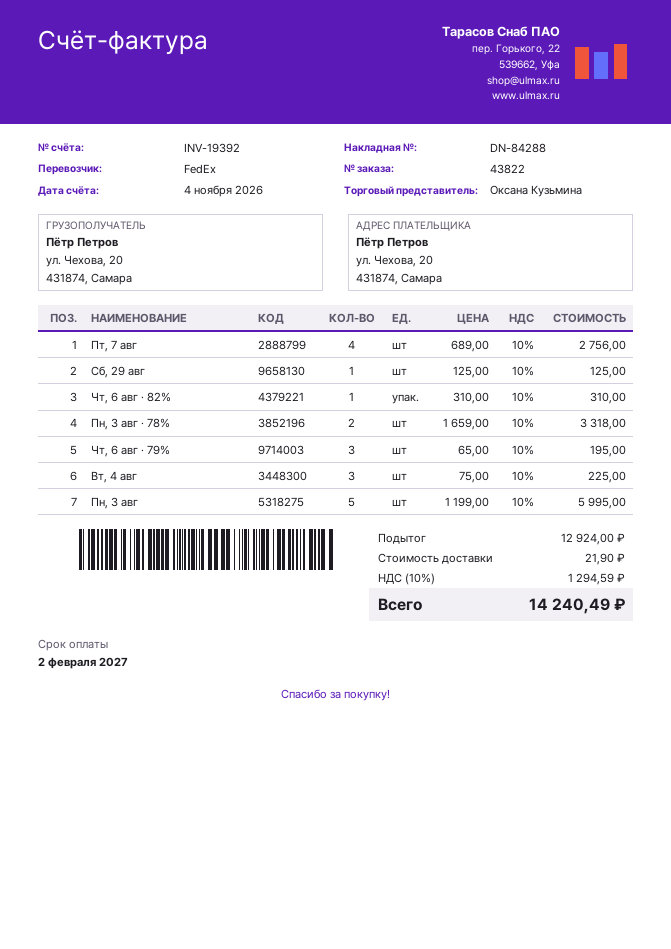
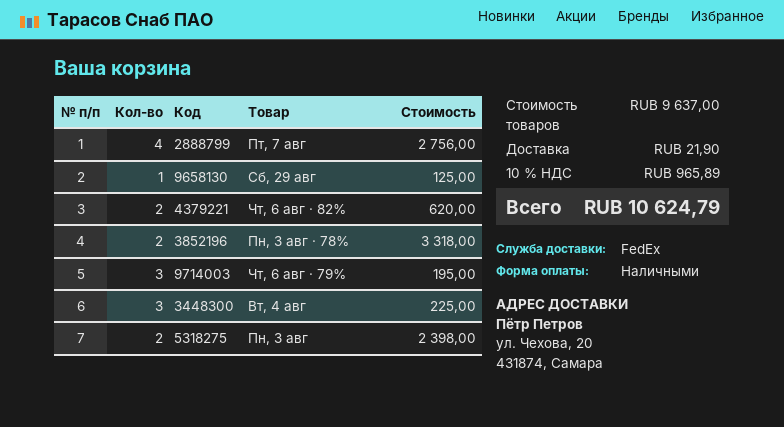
Чт, 6 авг · 82%: 1 for 310.00 -> 2 for 620.00
Пн, 3 авг: 5 for 5995.00 -> 2 for 2398.00
subtotal: 12924.00 -> 9637.00
tax: 10% = 1294.59 -> 10% = 965.89
total: 14240.49 -> 10624.79

